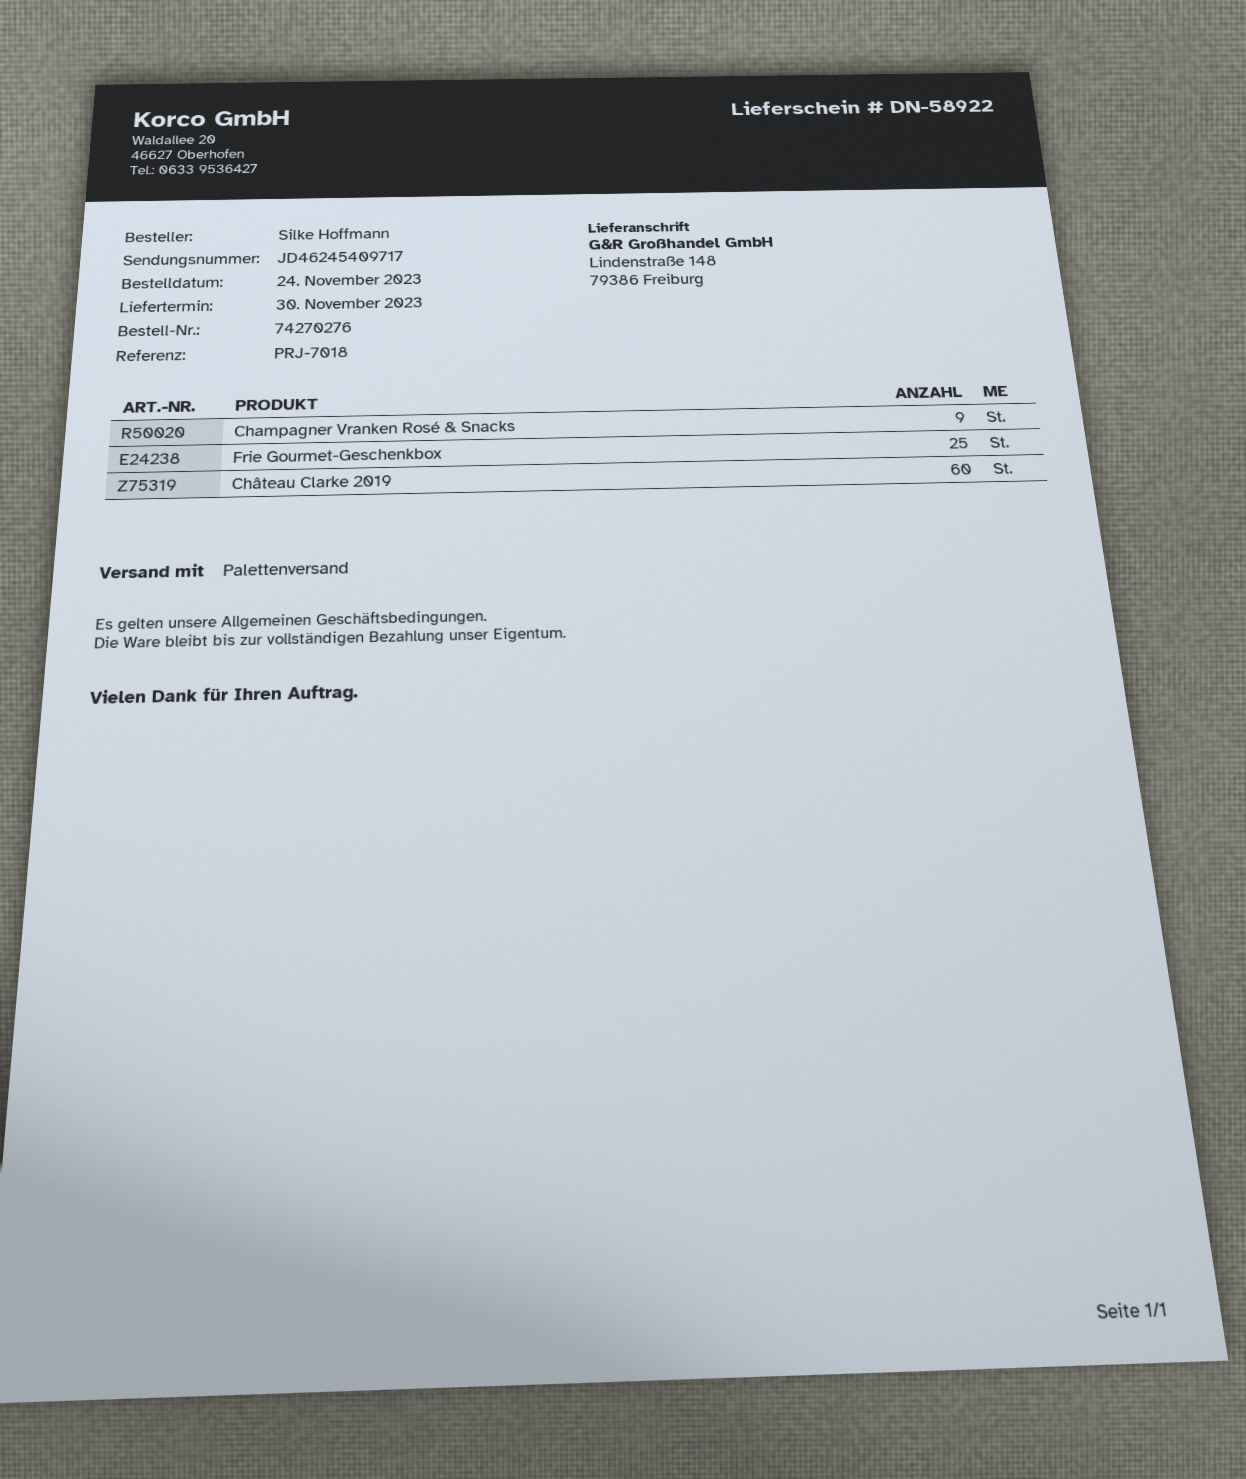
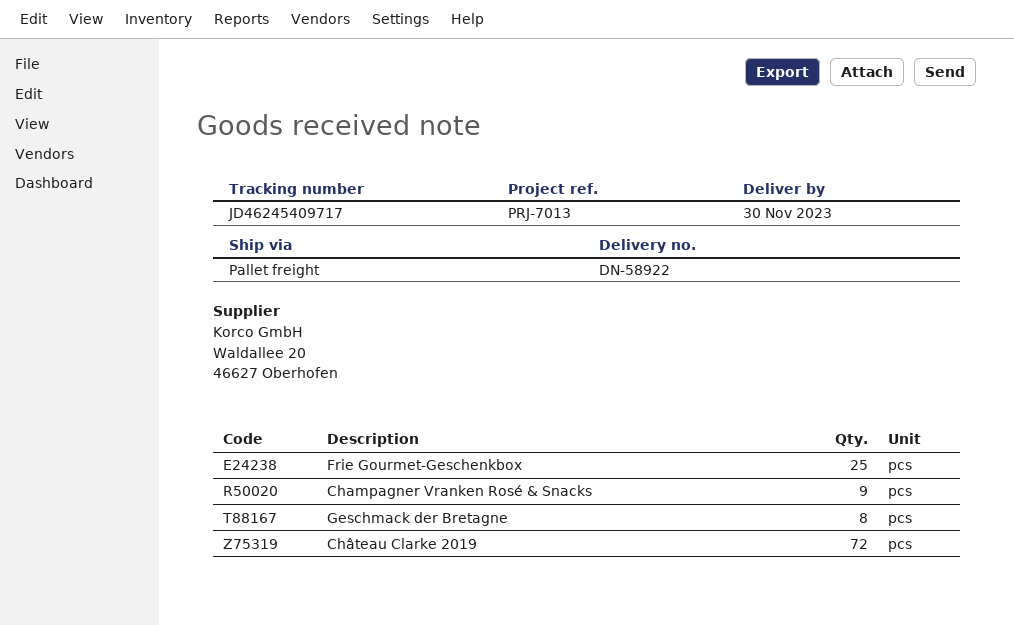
reference: PRJ-7018 -> PRJ-7013
Château Clarke 2019: 60 -> 72
Geschmack der Bretagne: none -> 8

